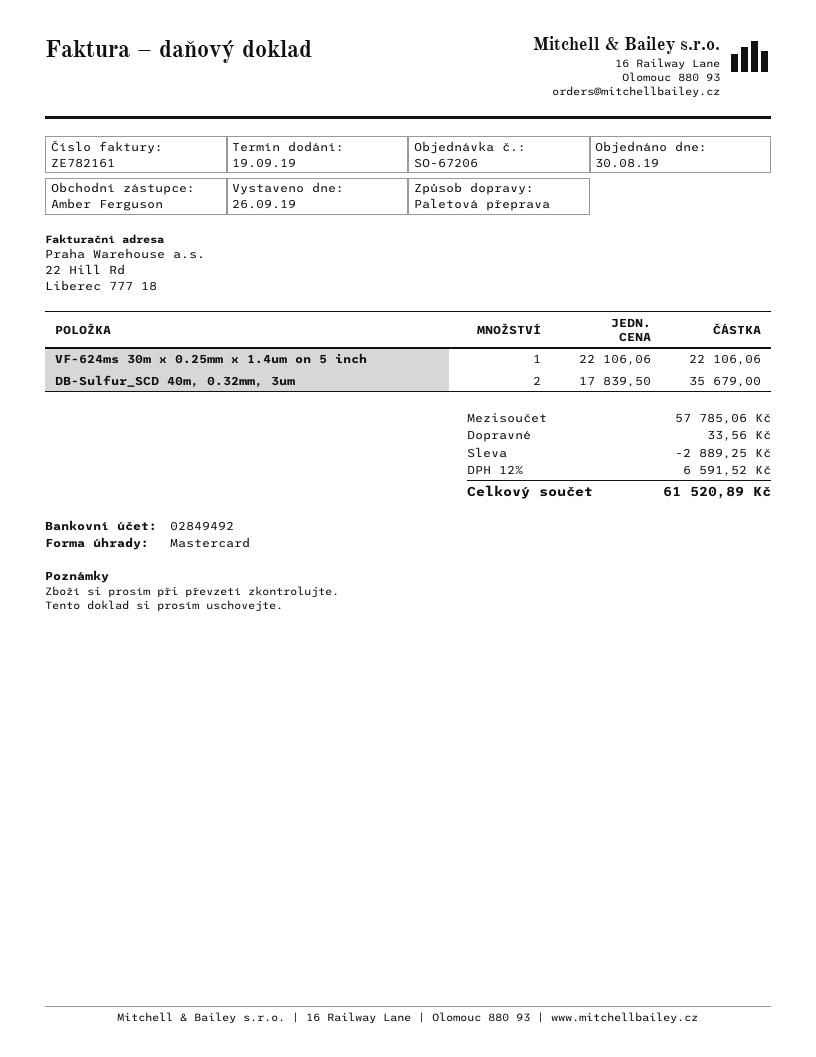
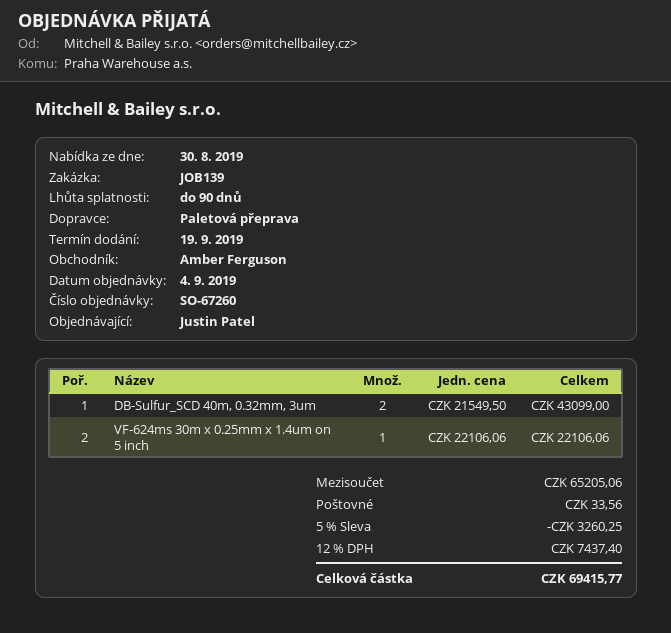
order number: SO-67206 -> SO-67260
order date: 2019-08-30 -> 2019-09-04
DB-Sulfur_SCD 40m, 0.32mm, 3um: 2 x 17839.50 = 35679.00 -> 2 x 21549.50 = 43099.00
subtotal: 57785.06 -> 65205.06
discount: 2889.25 -> 3260.25
tax: 12% = 6591.52 -> 12% = 7437.40
total: 61520.89 -> 69415.77

